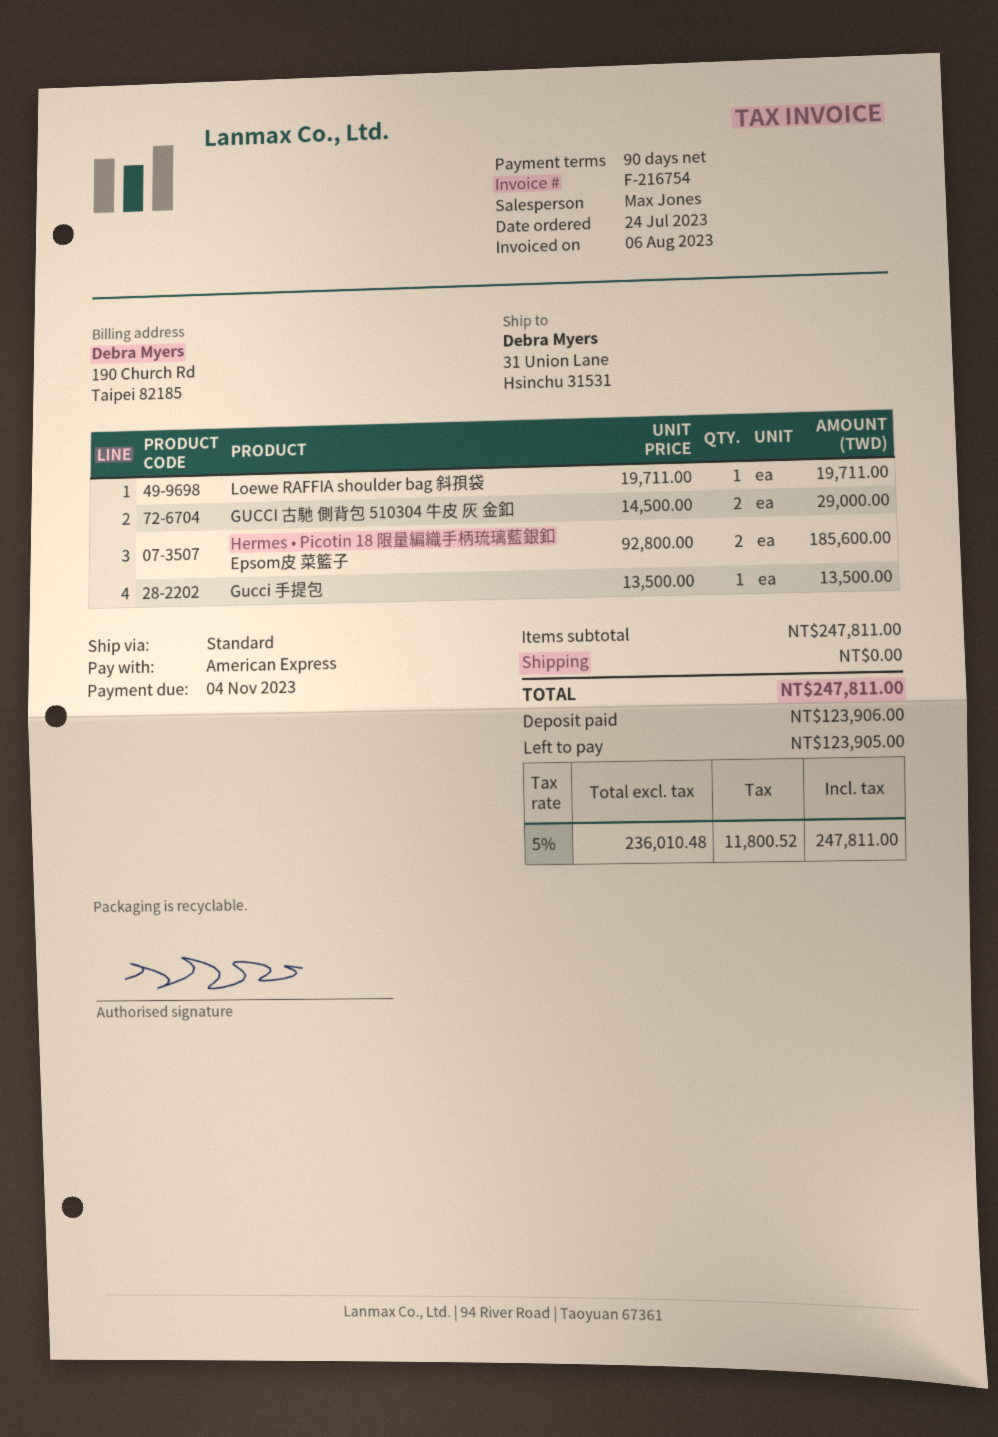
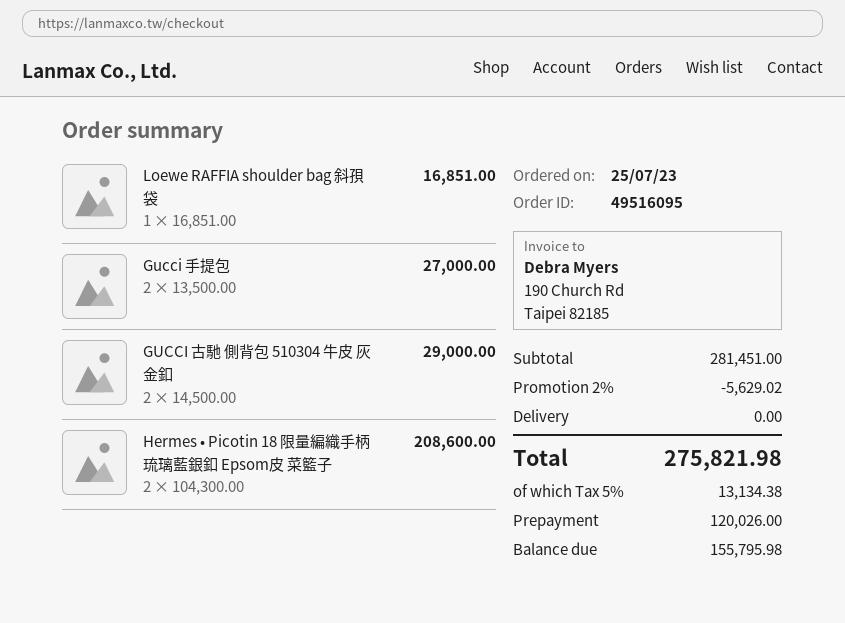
order date: 2023-07-24 -> 2023-07-25
Loewe RAFFIA shoulder bag 斜孭袋: 1 x 19711.00 = 19711.00 -> 1 x 16851.00 = 16851.00
Hermes • Picotin 18 限量編織手柄琉璃藍銀釦 Epsom皮 菜籃子: 2 x 92800.00 = 185600.00 -> 2 x 104300.00 = 208600.00
Gucci 手提包: 1 x 13500.00 = 13500.00 -> 2 x 13500.00 = 27000.00
subtotal: 247811.00 -> 281451.00
discount: none -> 2% = 5629.02
tax: 5% = 11800.52 -> 5% = 13134.38
total: 247811.00 -> 275821.98
deposit: 123906.00 -> 120026.00
balance: 123905.00 -> 155795.98

